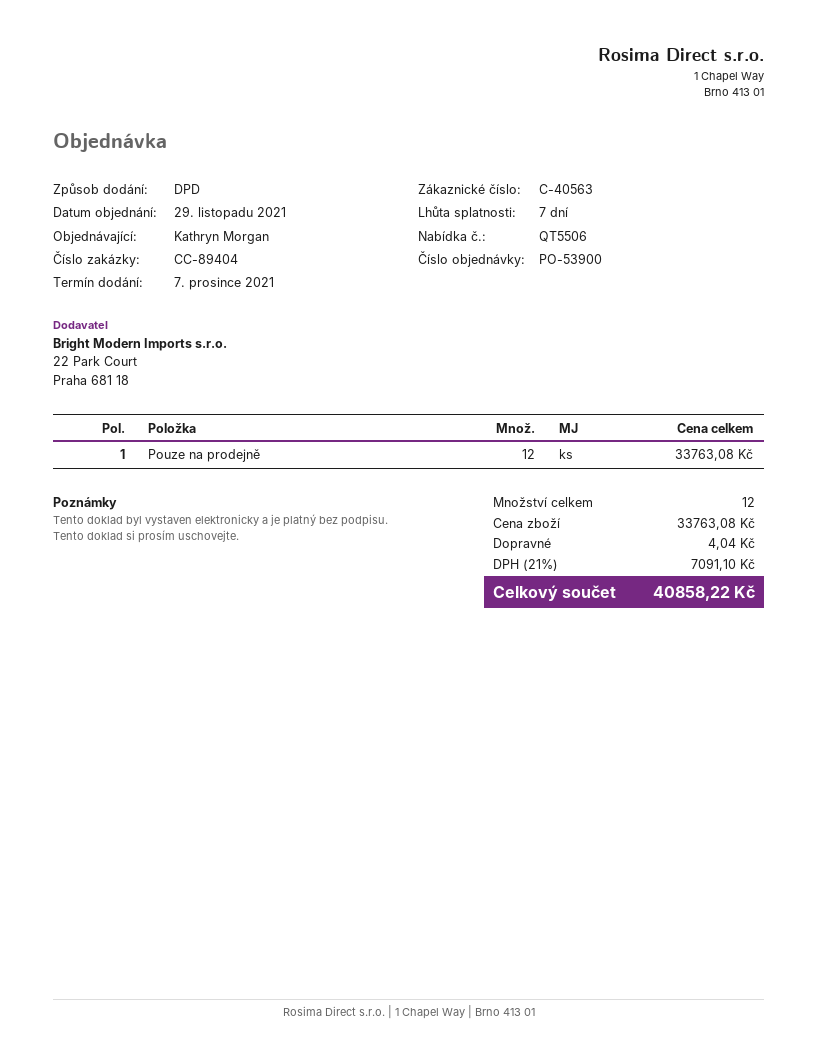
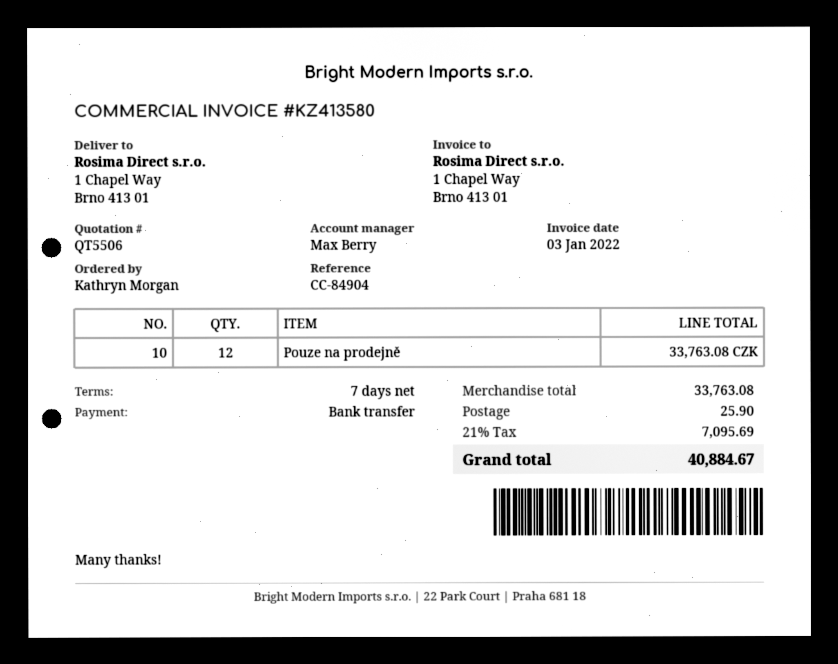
reference: CC-89404 -> CC-84904
shipping: 4.04 -> 25.90
tax: 21% = 7091.10 -> 21% = 7095.69
total: 40858.22 -> 40884.67

